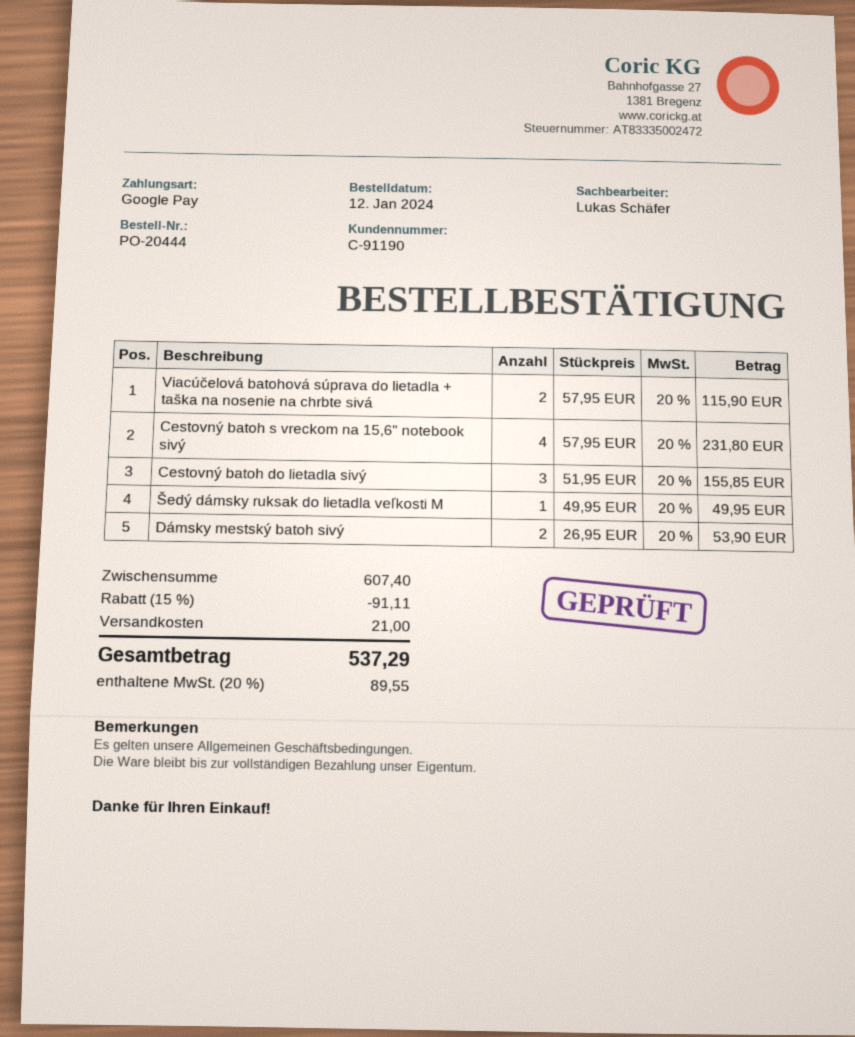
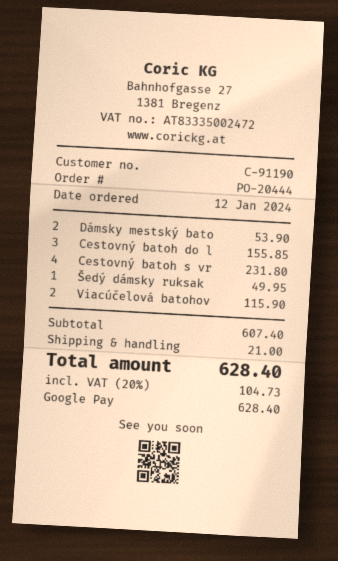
discount: 15% = 91.11 -> none
tax: 20% = 89.55 -> 20% = 104.73
total: 537.29 -> 628.40

